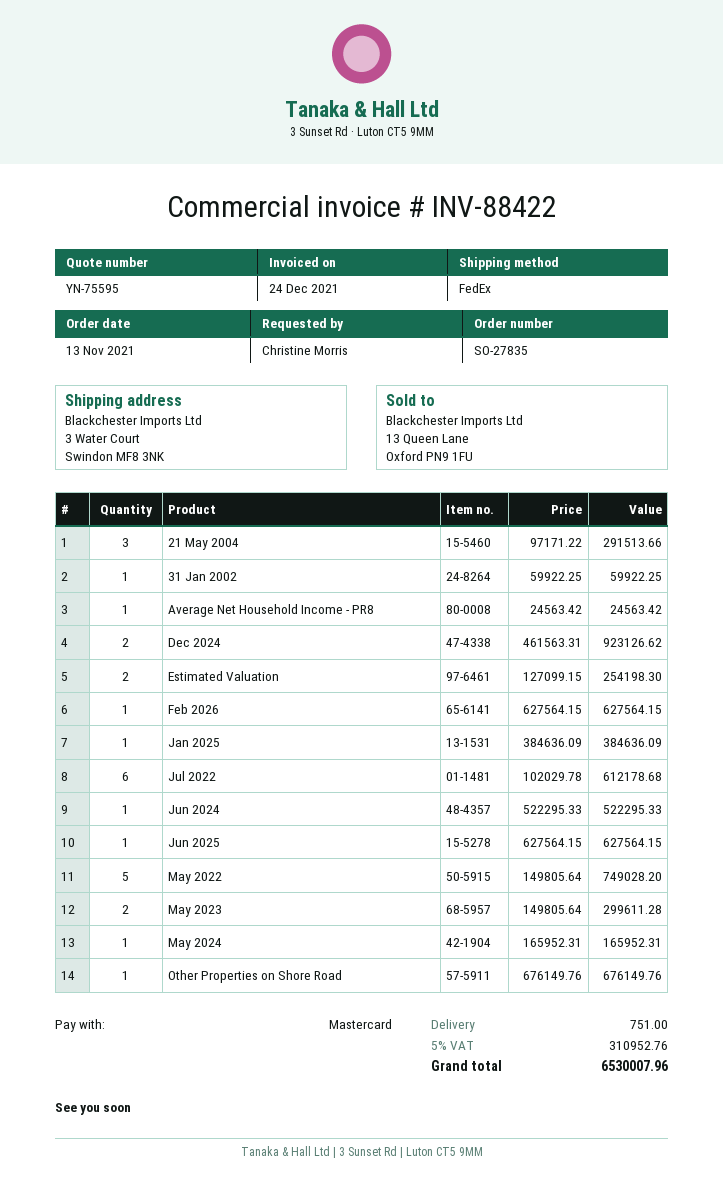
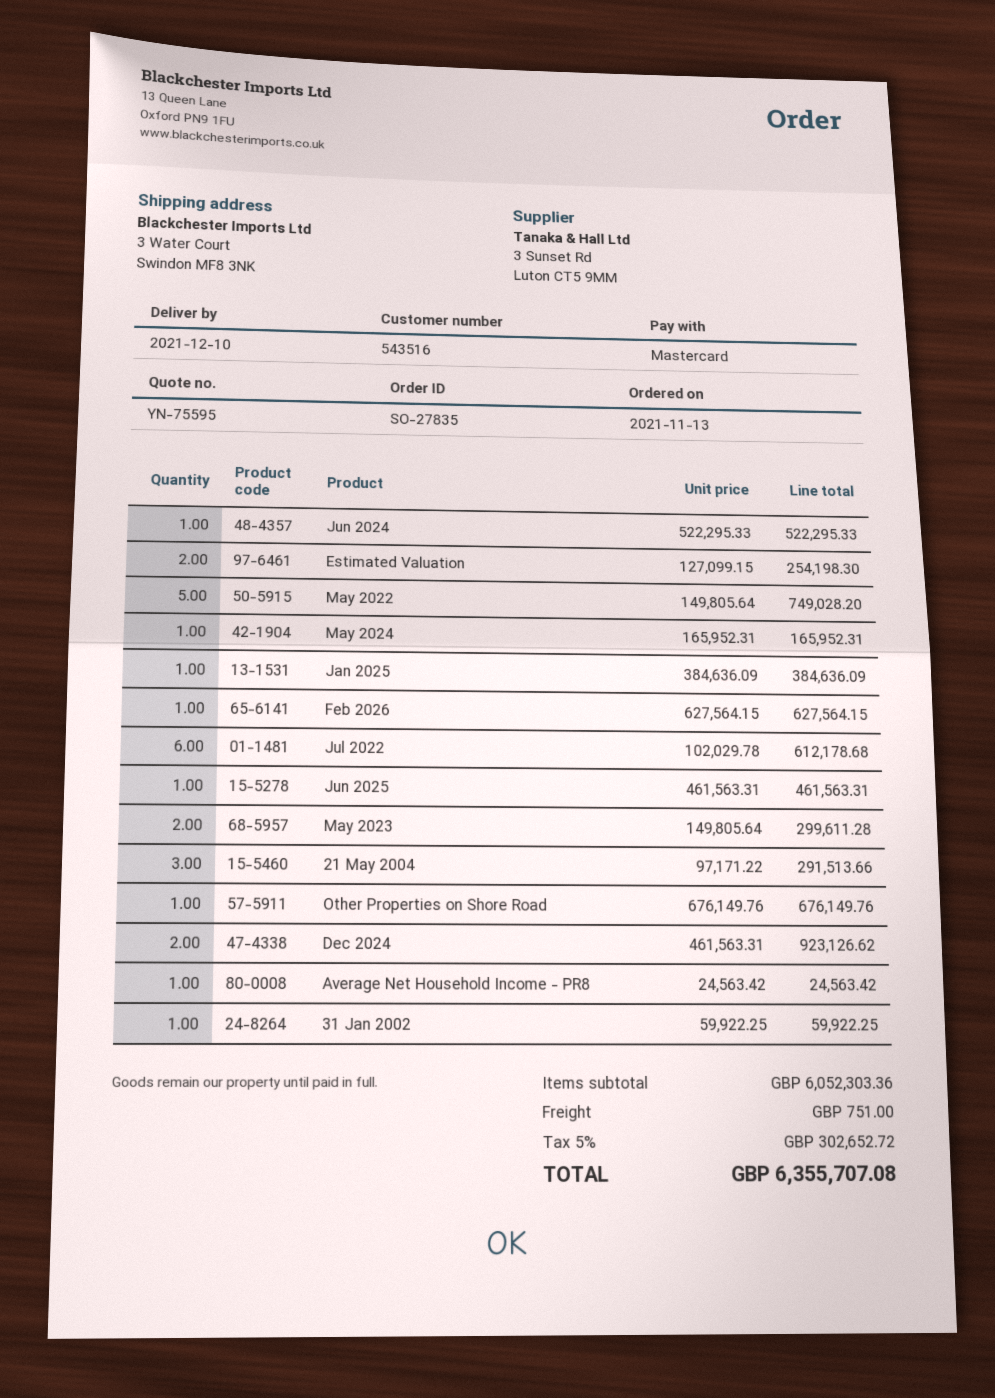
Jun 2025: 1 x 627564.15 = 627564.15 -> 1 x 461563.31 = 461563.31
tax: 5% = 310952.76 -> 5% = 302652.72
total: 6530007.96 -> 6355707.08

